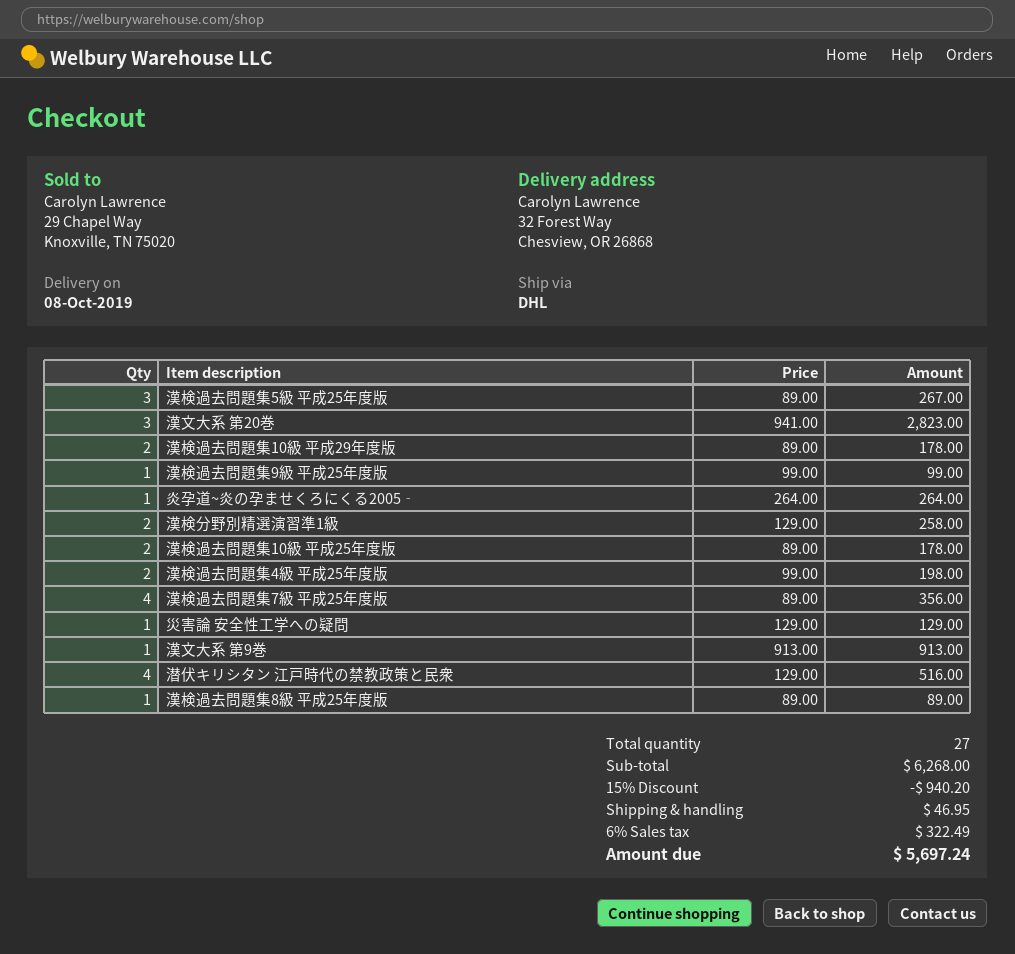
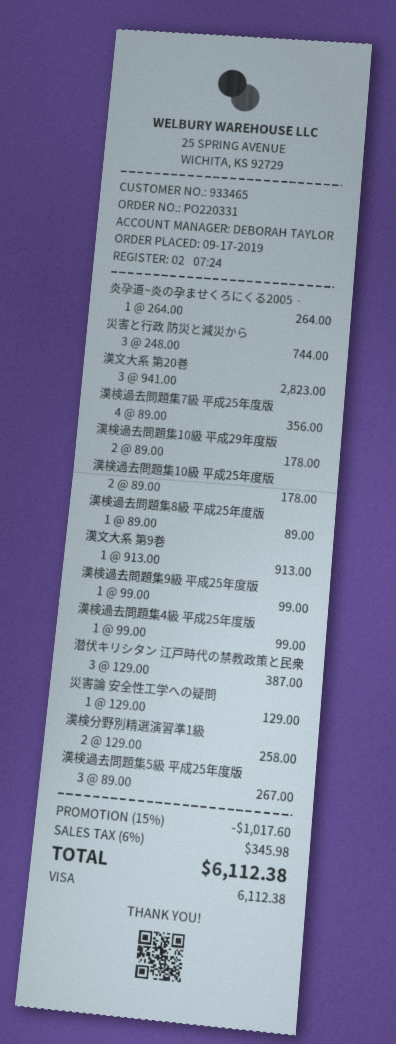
漢検過去問題集4級 平成25年度版: 2 x 99.00 = 198.00 -> 1 x 99.00 = 99.00
潜伏キリシタン 江戸時代の禁教政策と民衆: 4 x 129.00 = 516.00 -> 3 x 129.00 = 387.00
災害と行政 防災と減災から: none -> 3 x 248.00 = 744.00
discount: 15% = 940.20 -> 15% = 1017.60
shipping: 46.95 -> none
tax: 6% = 322.49 -> 6% = 345.98
total: 5697.24 -> 6112.38

